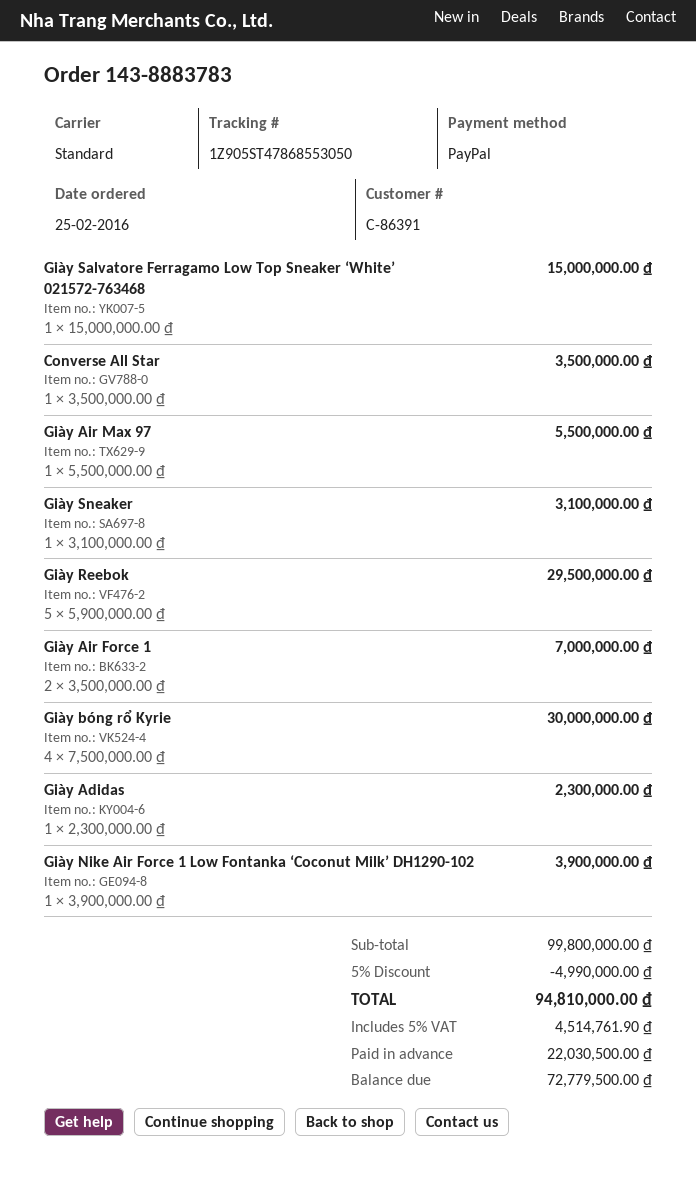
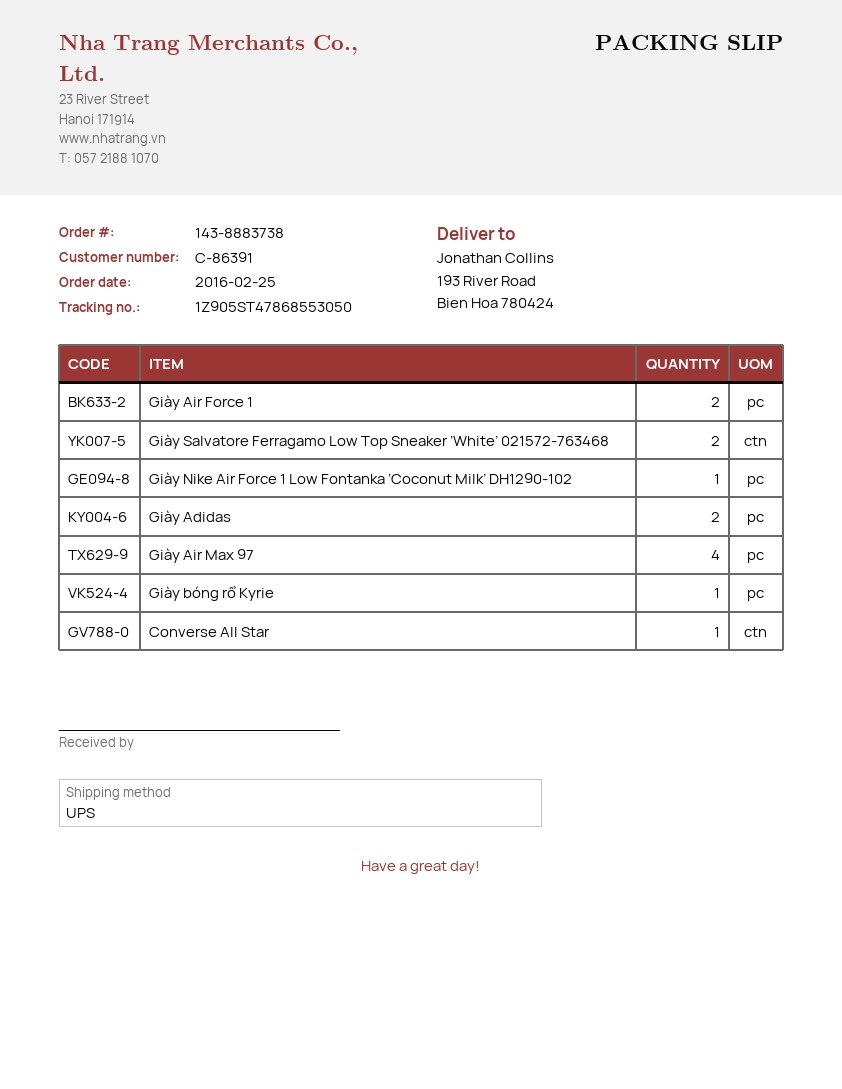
order number: 143-8883783 -> 143-8883738
shipping method: standard -> UPS
Giày Salvatore Ferragamo Low Top Sneaker ‘White’ 021572-763468: 1 -> 2
Giày Air Max 97: 1 -> 4
Giày Sneaker: 1 -> none
Giày Reebok: 5 -> none
Giày bóng rổ Kyrie: 4 -> 1
Giày Adidas: 1 -> 2

